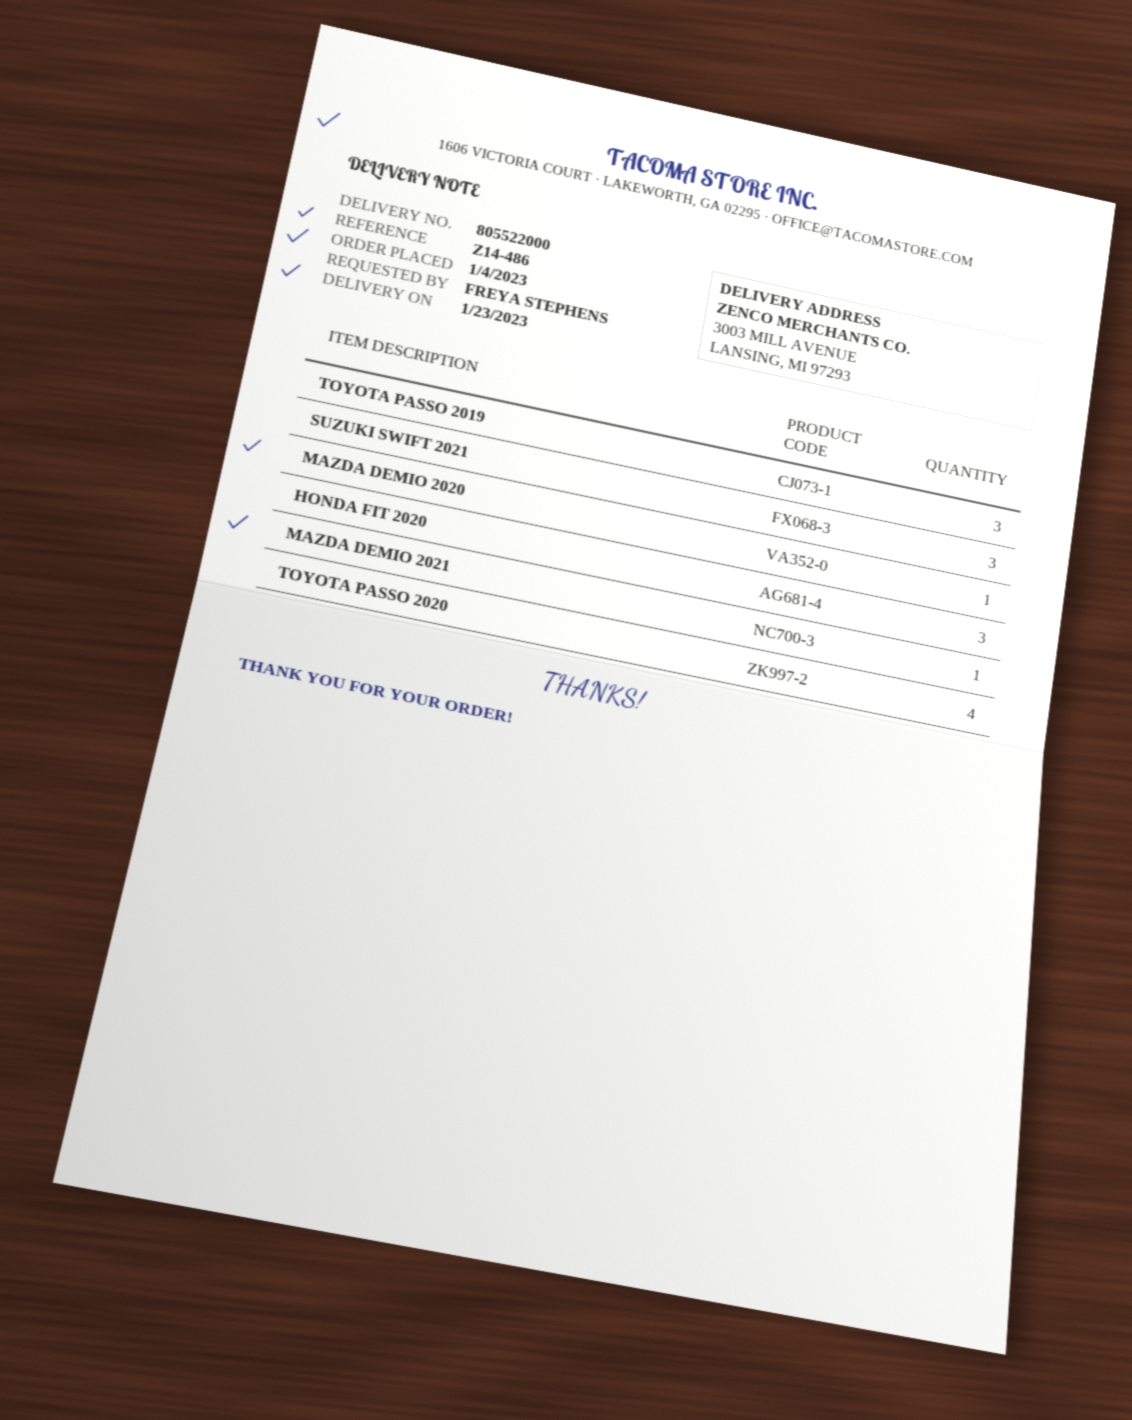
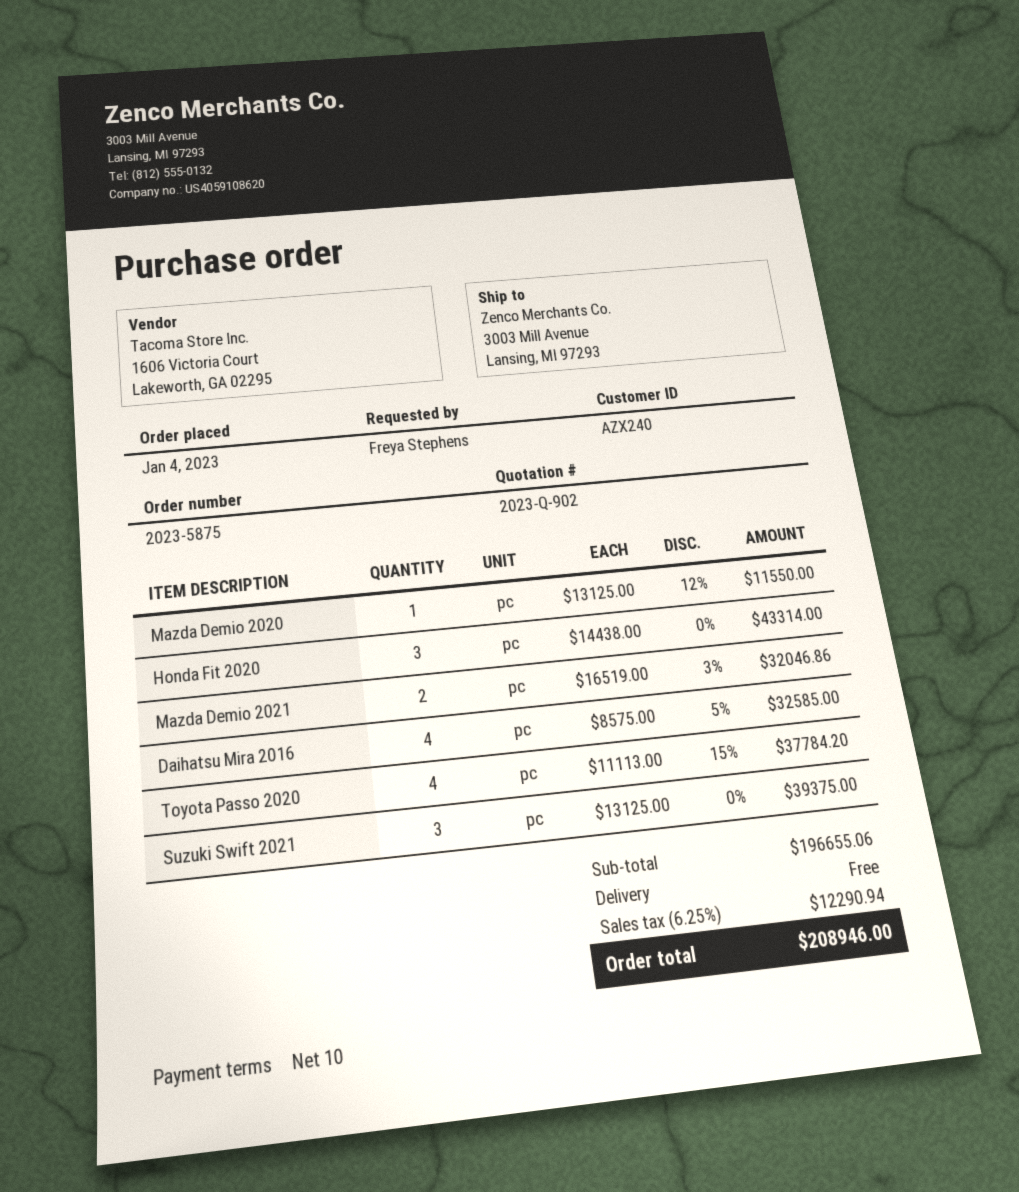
TOYOTA PASSO 2019: 3 -> none
MAZDA DEMIO 2021: 1 -> 2
Daihatsu Mira 2016: none -> 4

